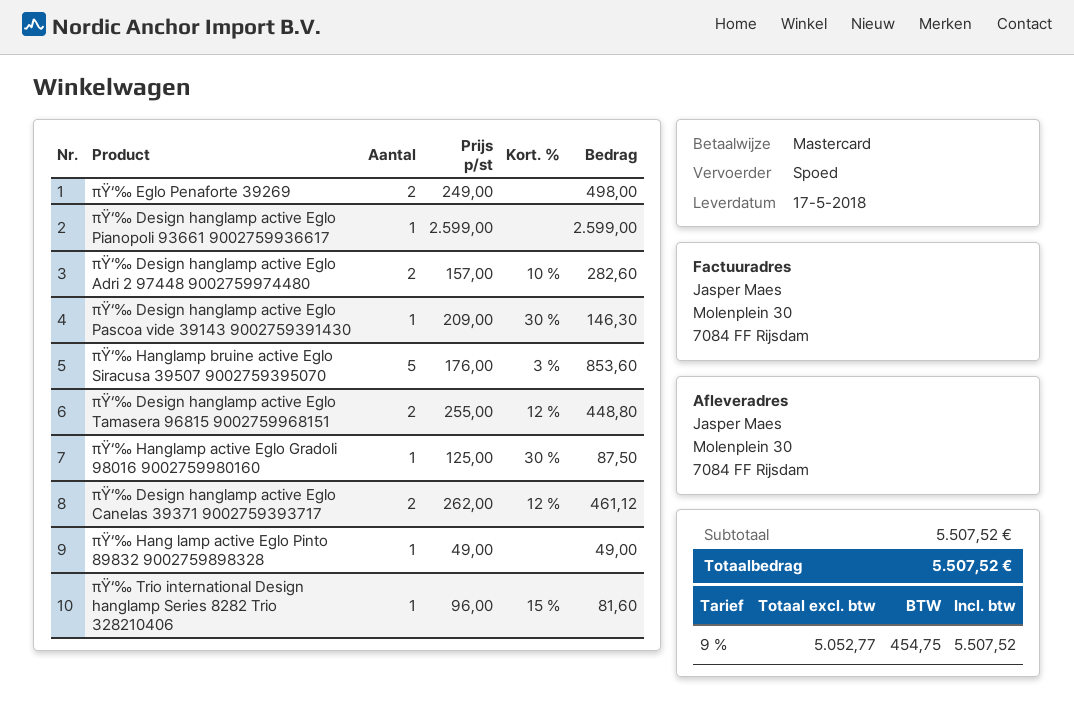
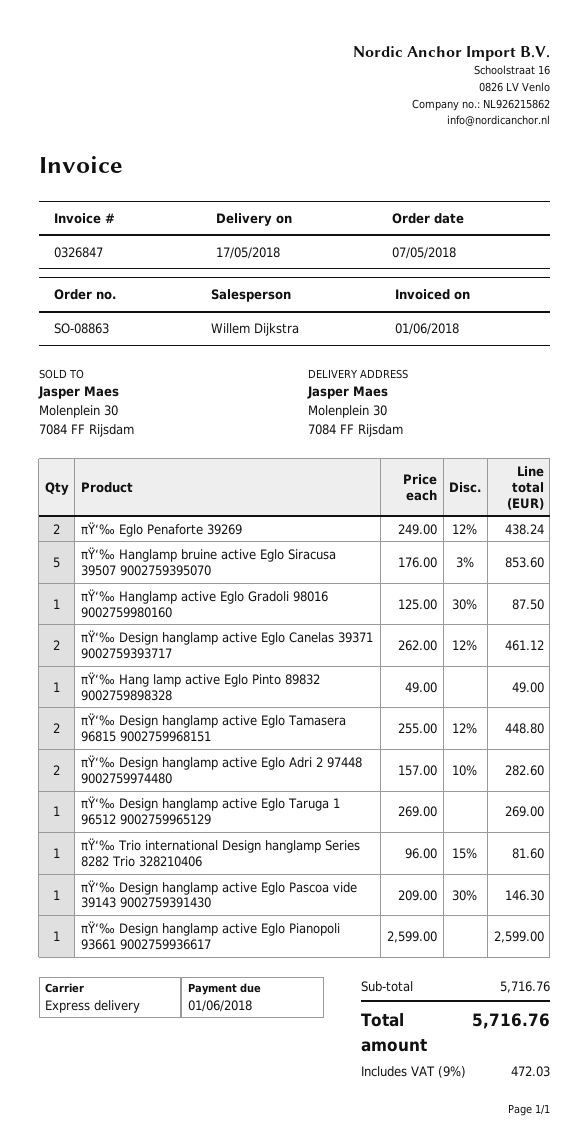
πŸ‘‰ Eglo Penaforte 39269: 2 x 249.00 = 498.00 -> 2 x 249.00 - 12% = 438.24
πŸ‘‰ Design hanglamp active Eglo Taruga 1 96512 9002759965129: none -> 1 x 269.00 = 269.00
subtotal: 5507.52 -> 5716.76
tax: 9% = 454.75 -> 9% = 472.03
total: 5507.52 -> 5716.76

